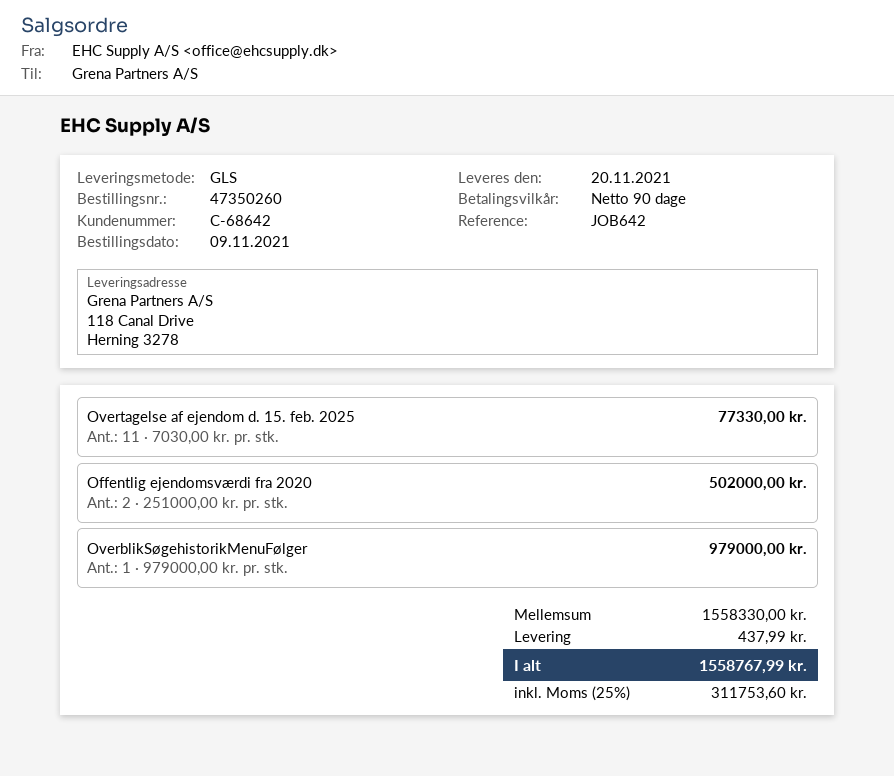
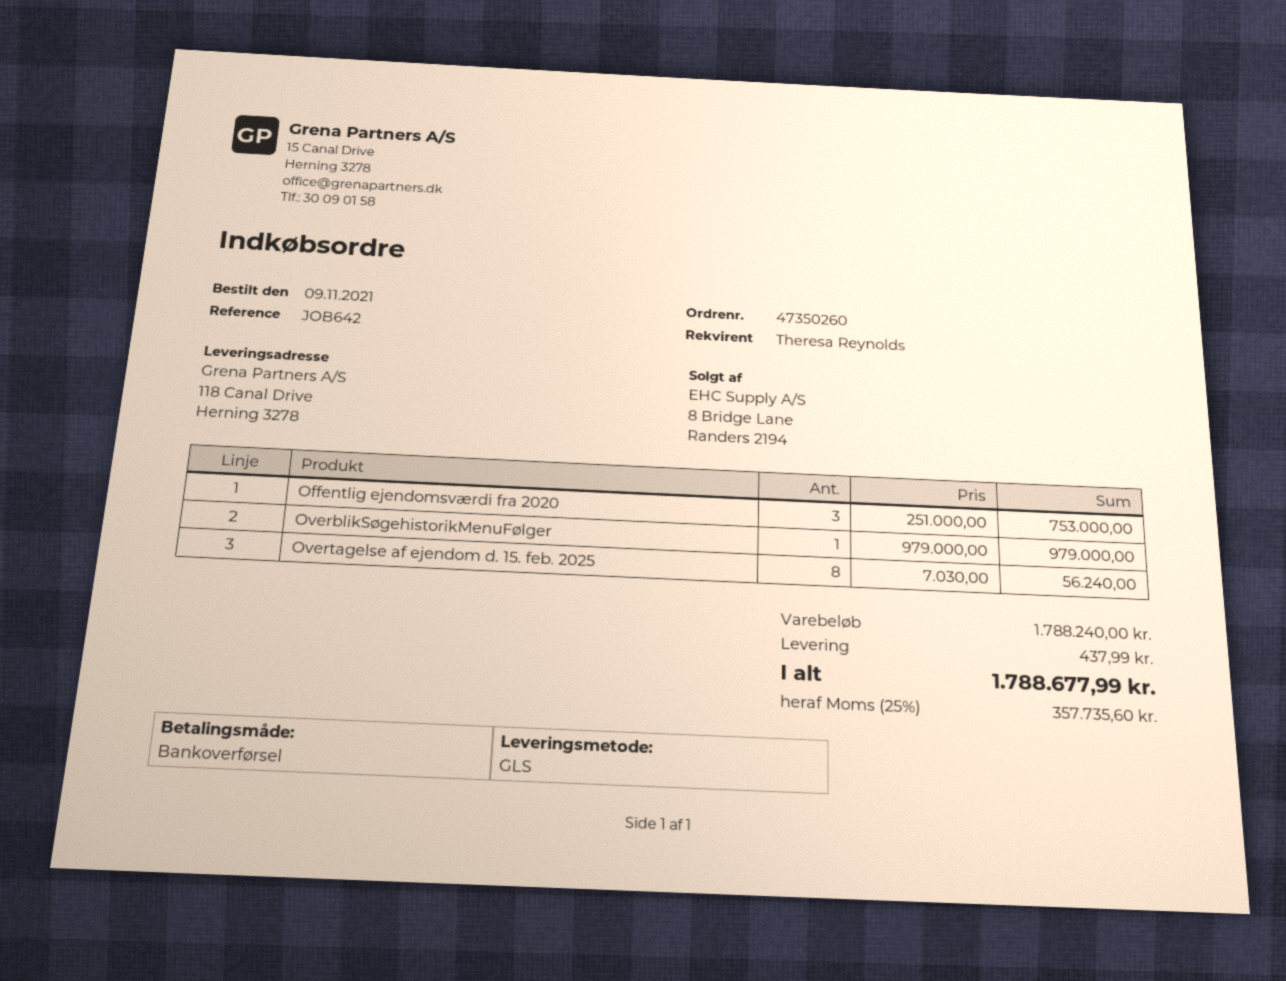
Overtagelse af ejendom d. 15. feb. 2025: 11 x 7030.00 = 77330.00 -> 8 x 7030.00 = 56240.00
Offentlig ejendomsværdi fra 2020: 2 x 251000.00 = 502000.00 -> 3 x 251000.00 = 753000.00
subtotal: 1558330.00 -> 1788240.00
tax: 25% = 311753.60 -> 25% = 357735.60
total: 1558767.99 -> 1788677.99

